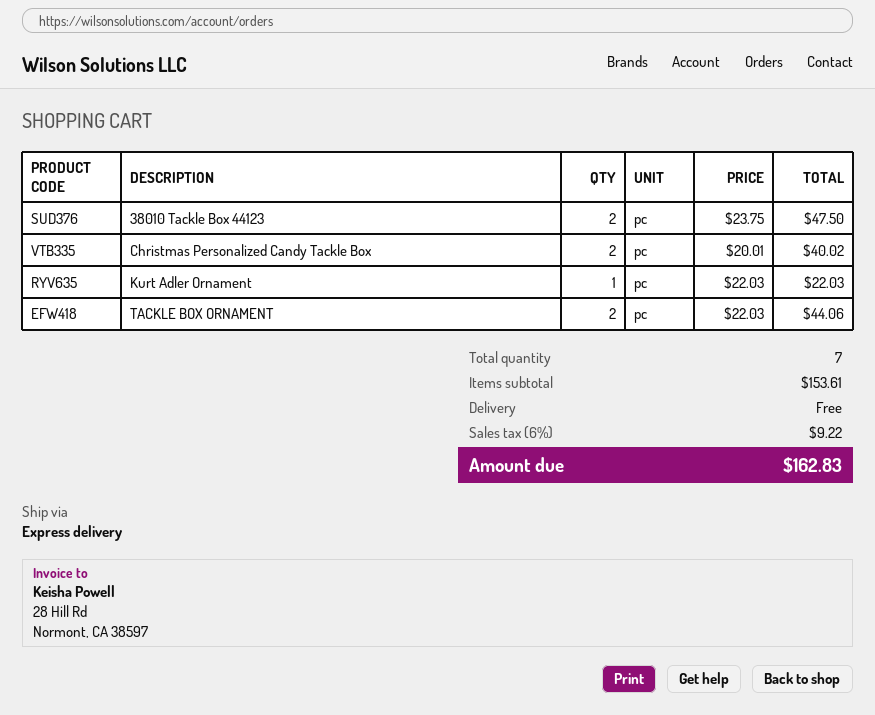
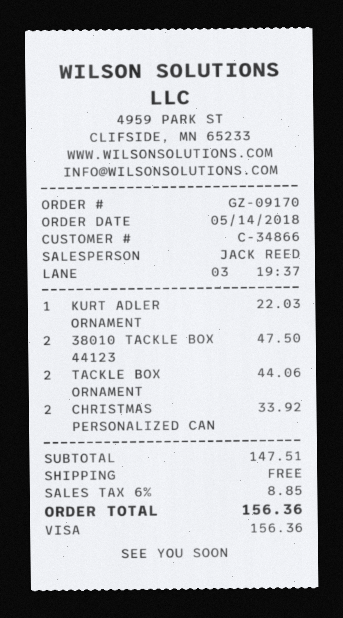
Christmas Personalized Candy Tackle Box: 2 for 40.02 -> 2 for 33.92
subtotal: 153.61 -> 147.51
tax: 6% = 9.22 -> 6% = 8.85
total: 162.83 -> 156.36

